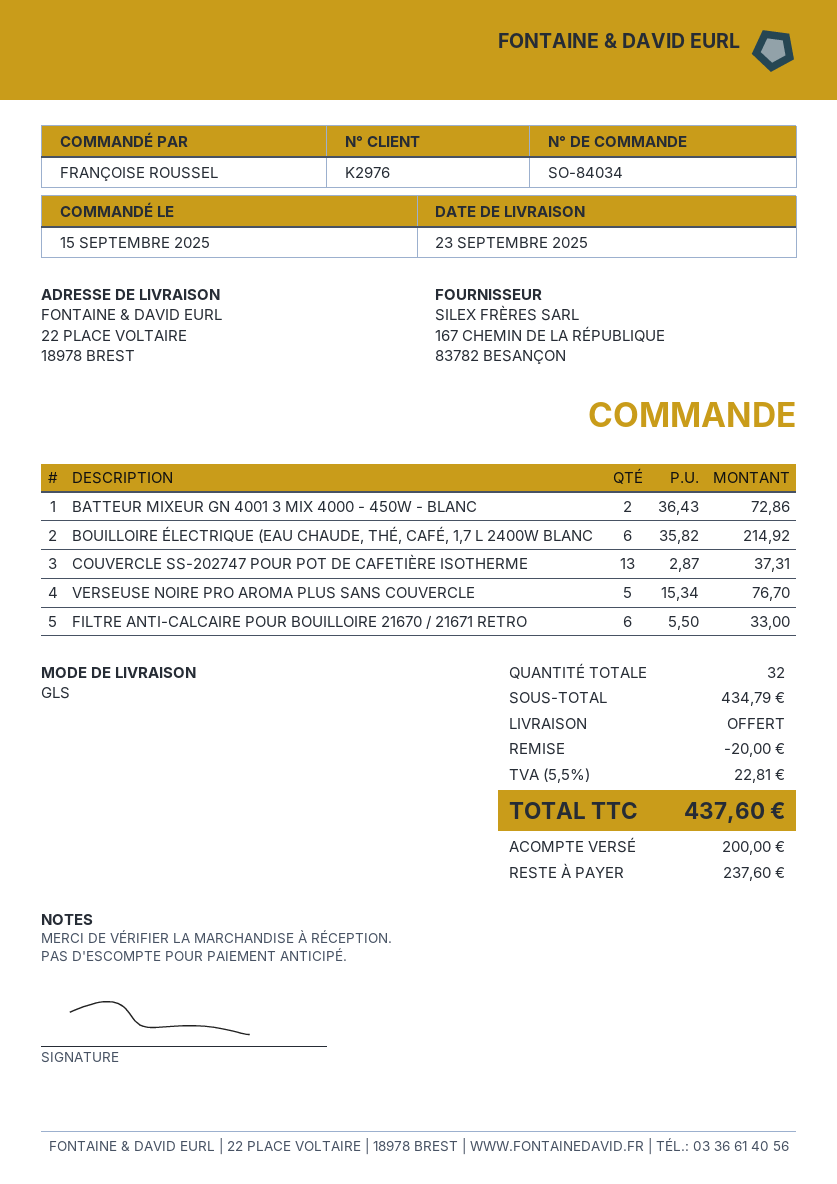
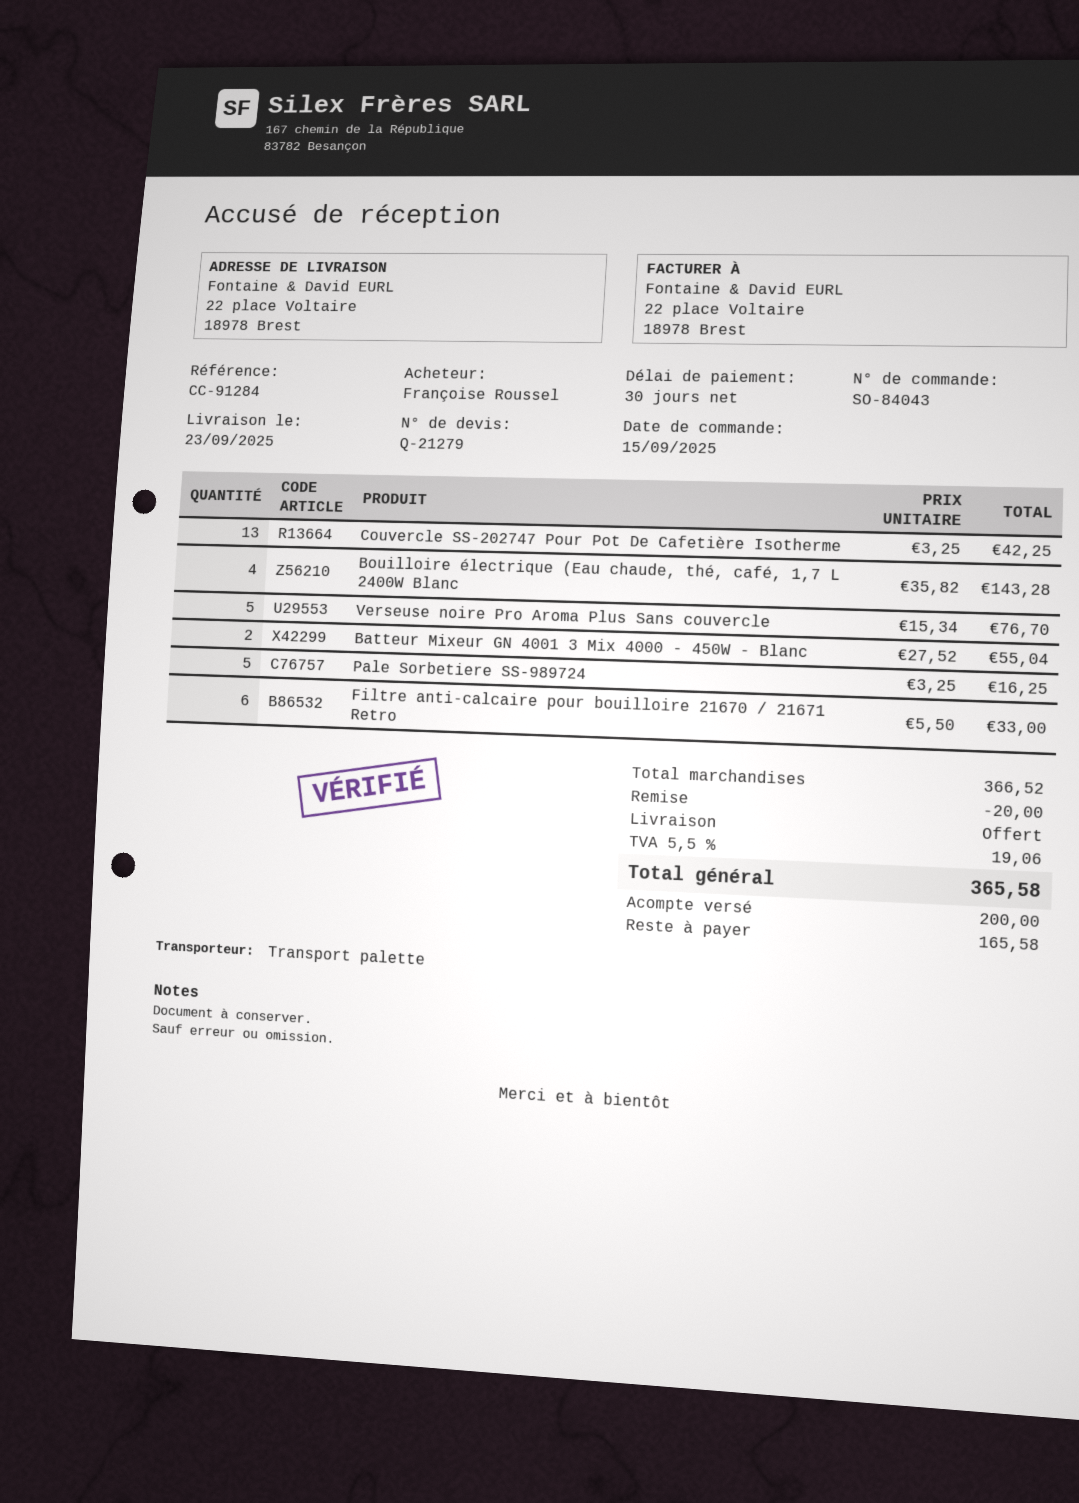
order number: SO-84034 -> SO-84043
shipping method: GLS -> pallet freight
BATTEUR MIXEUR GN 4001 3 MIX 4000 - 450W - BLANC: 2 x 36.43 = 72.86 -> 2 x 27.52 = 55.04
BOUILLOIRE ÉLECTRIQUE (EAU CHAUDE, THÉ, CAFÉ, 1,7 L 2400W BLANC: 6 x 35.82 = 214.92 -> 4 x 35.82 = 143.28
COUVERCLE SS-202747 POUR POT DE CAFETIÈRE ISOTHERME: 13 x 2.87 = 37.31 -> 13 x 3.25 = 42.25
Pale Sorbetiere SS-989724: none -> 5 x 3.25 = 16.25
subtotal: 434.79 -> 366.52
tax: 5.5% = 22.81 -> 5.5% = 19.06
total: 437.60 -> 365.58
balance: 237.60 -> 165.58

